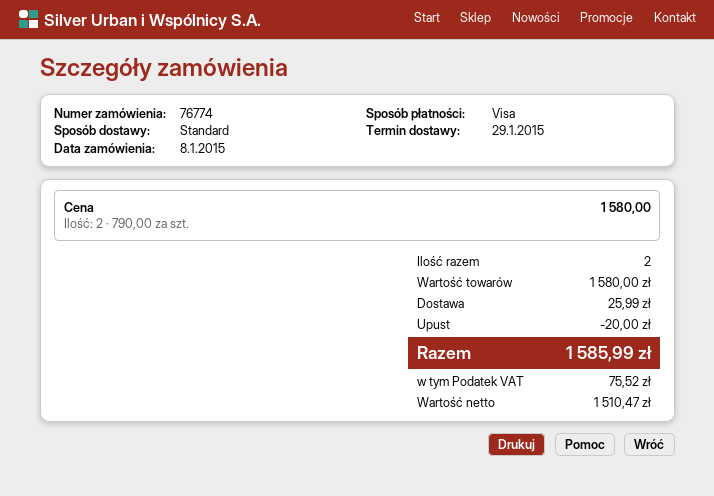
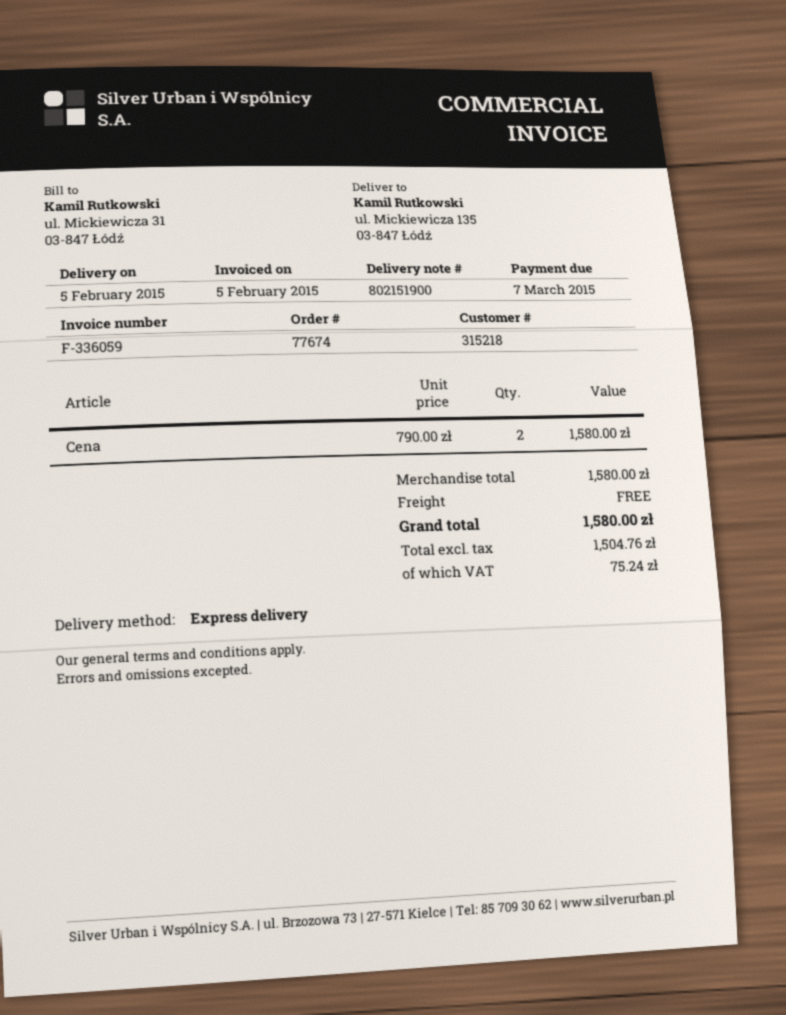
order number: 76774 -> 77674
delivery date: 2015-01-29 -> 2015-02-05
shipping method: standard -> express
discount: 20.00 -> none
shipping: 25.99 -> 0.00
net: 1510.47 -> 1504.76
tax: 75.52 -> 75.24
total: 1585.99 -> 1580.00

